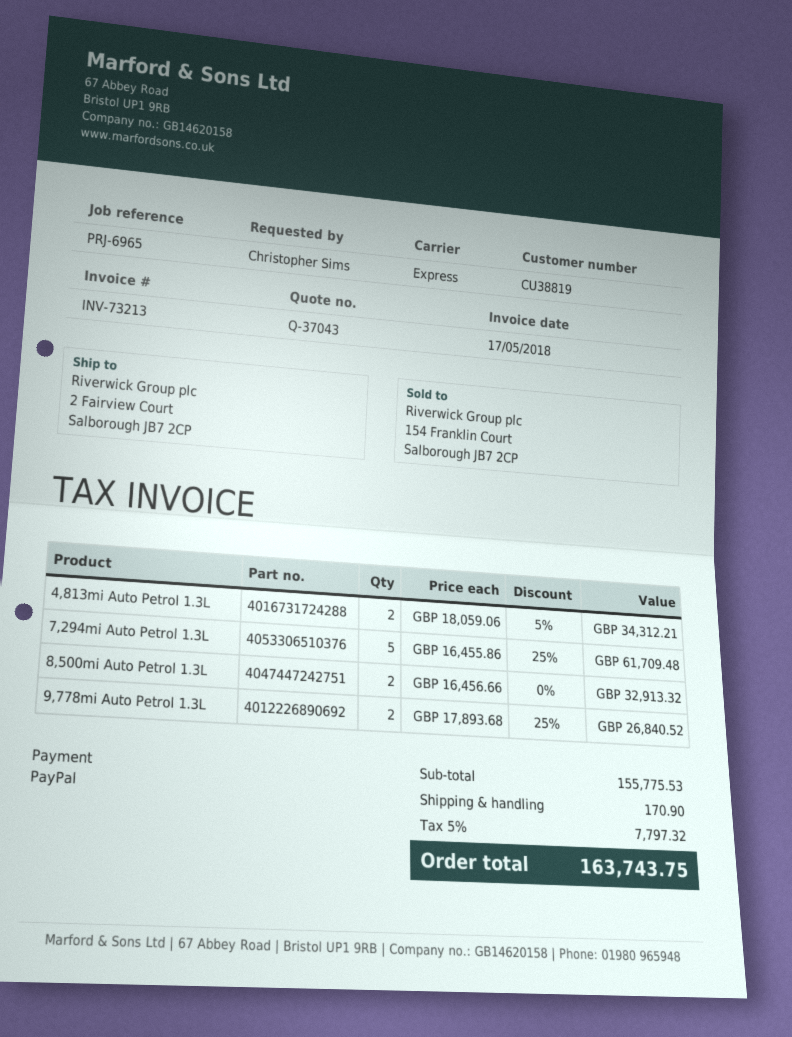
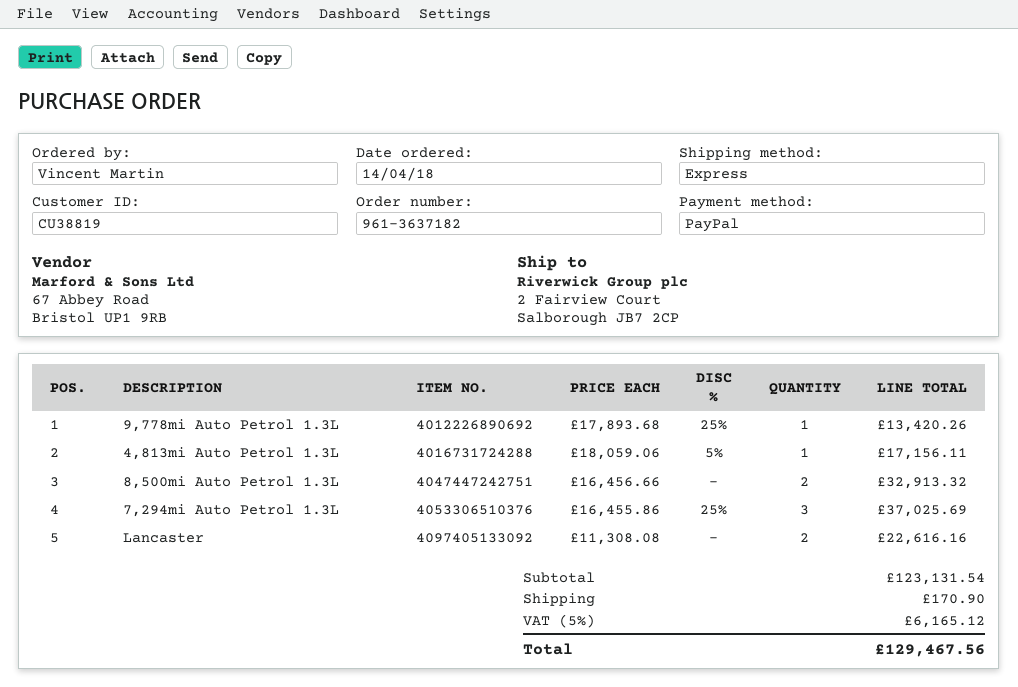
ordered by: Christopher Sims -> Vincent Martin
4,813mi Auto Petrol 1.3L: 2 x 18059.06 - 5% = 34312.21 -> 1 x 18059.06 - 5% = 17156.11
7,294mi Auto Petrol 1.3L: 5 x 16455.86 - 25% = 61709.48 -> 3 x 16455.86 - 25% = 37025.69
9,778mi Auto Petrol 1.3L: 2 x 17893.68 - 25% = 26840.52 -> 1 x 17893.68 - 25% = 13420.26
Lancaster: none -> 2 x 11308.08 = 22616.16
subtotal: 155775.53 -> 123131.54
tax: 5% = 7797.32 -> 5% = 6165.12
total: 163743.75 -> 129467.56

